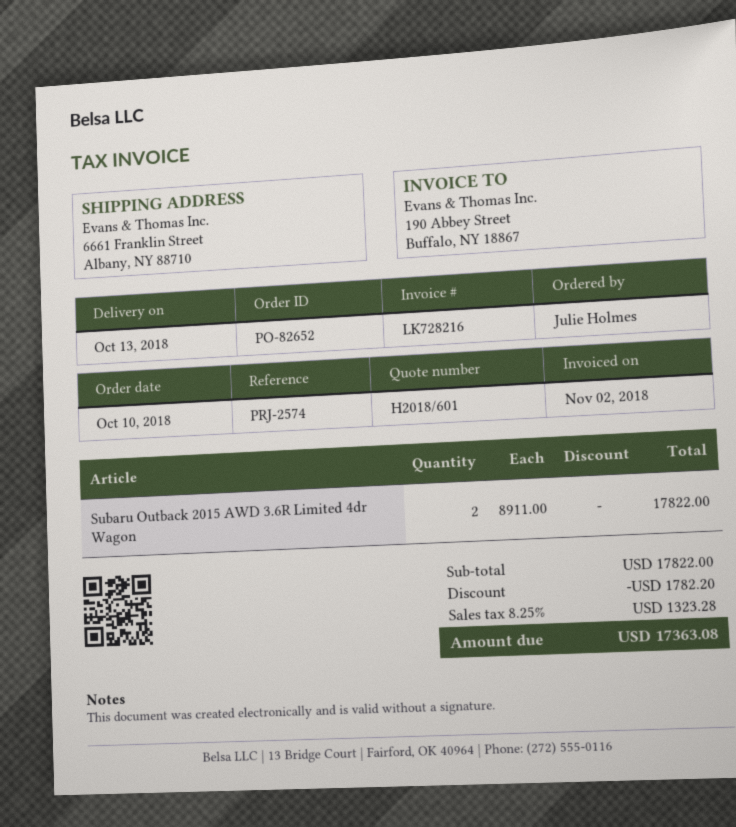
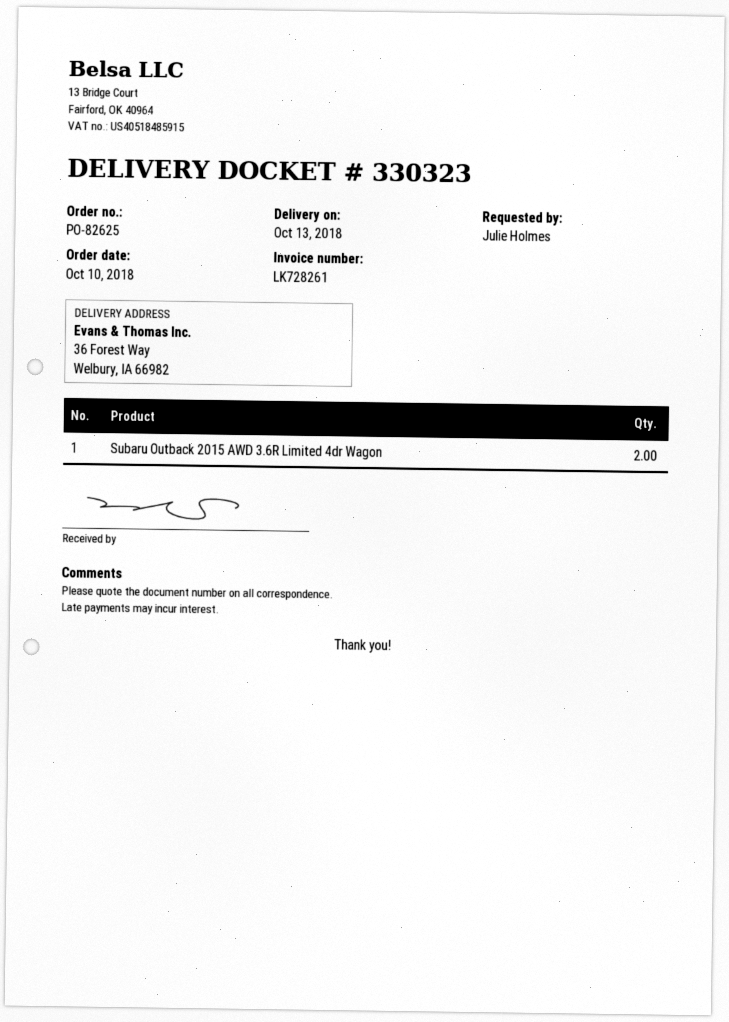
order number: PO-82652 -> PO-82625
invoice number: LK728216 -> LK728261
ship to: 6661 Franklin Street, Albany, NY 88710 -> 36 Forest Way, Welbury, IA 66982

